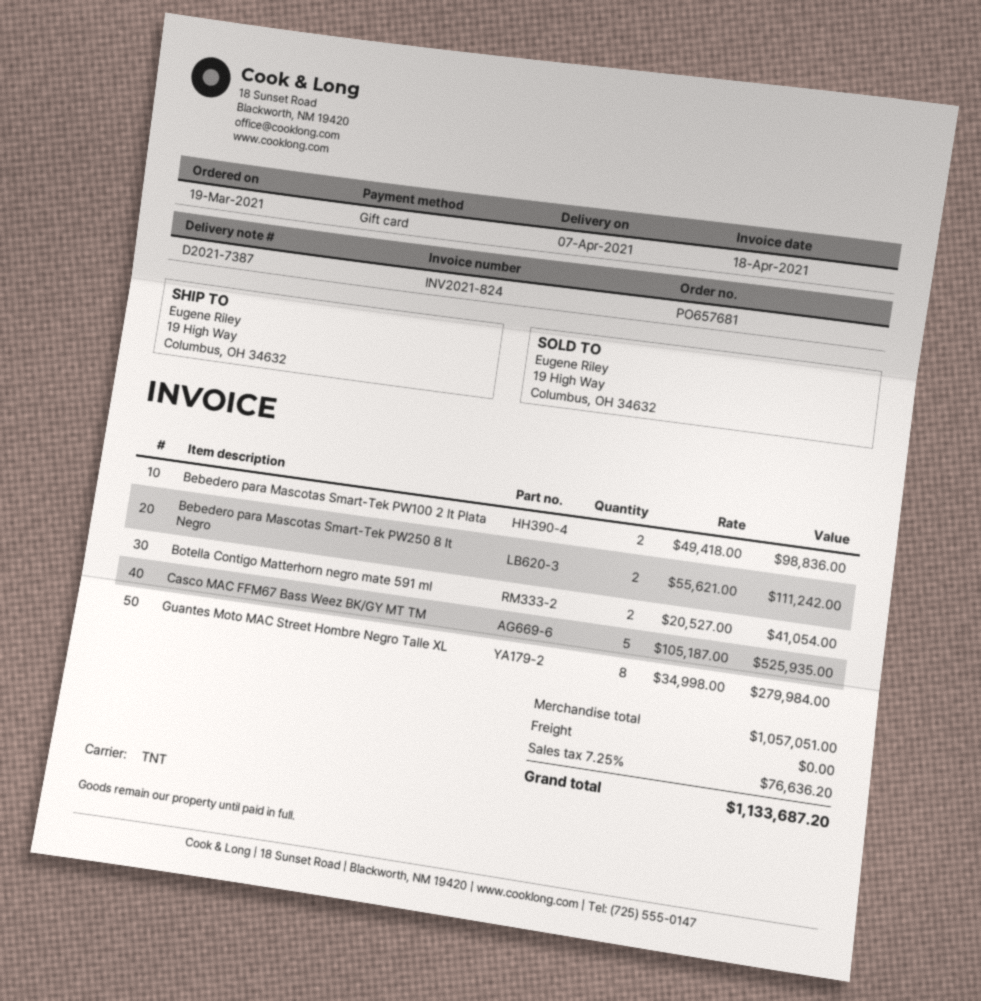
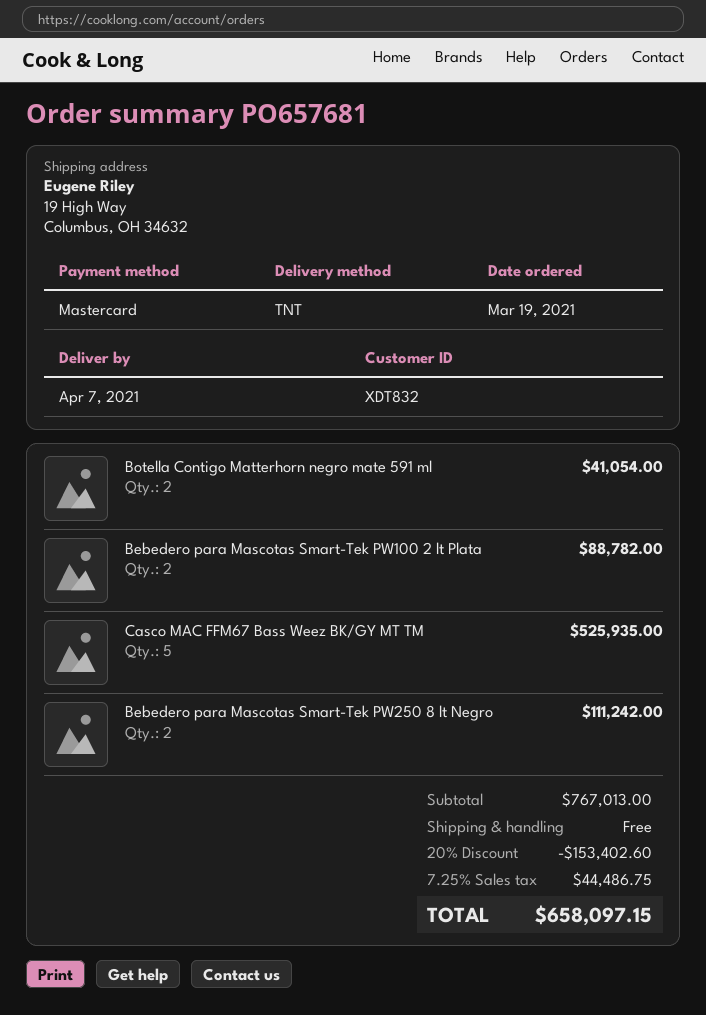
payment method: gift card -> Mastercard
Bebedero para Mascotas Smart-Tek PW100 2 lt Plata: 2 for 98836.00 -> 2 for 88782.00
Guantes Moto MAC Street Hombre Negro Talle XL: 8 for 279984.00 -> none
subtotal: 1057051.00 -> 767013.00
discount: none -> 20% = 153402.60
tax: 7.25% = 76636.20 -> 7.25% = 44486.75
total: 1133687.20 -> 658097.15

